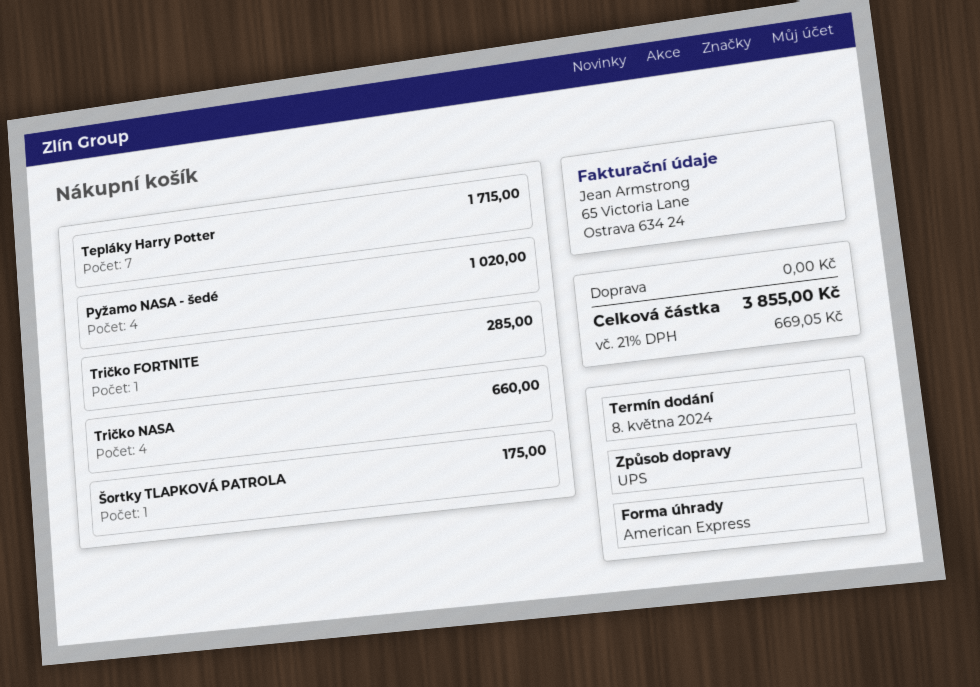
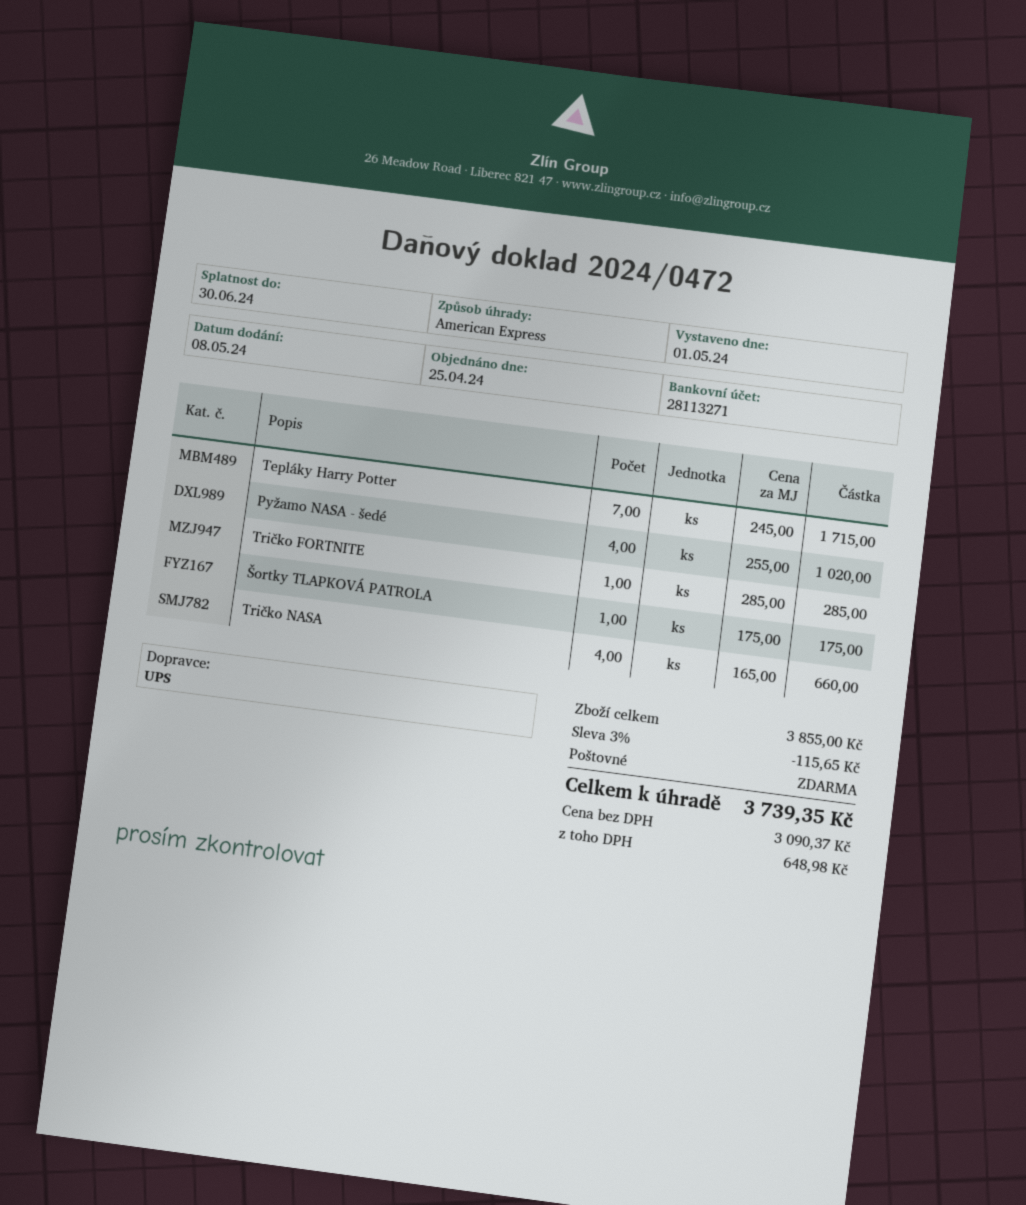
discount: none -> 3% = 115.65
tax: 669.05 -> 648.98
total: 3855.00 -> 3739.35

